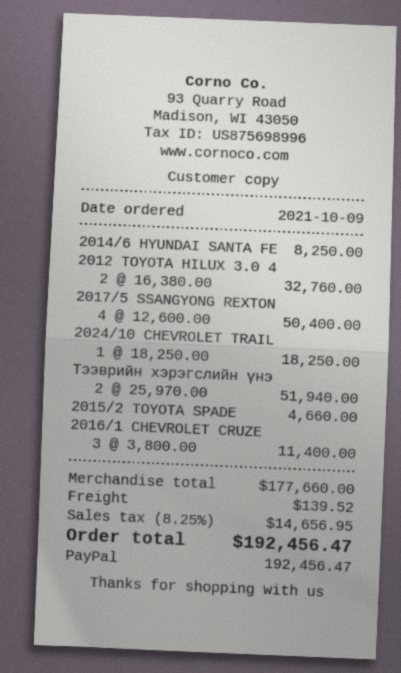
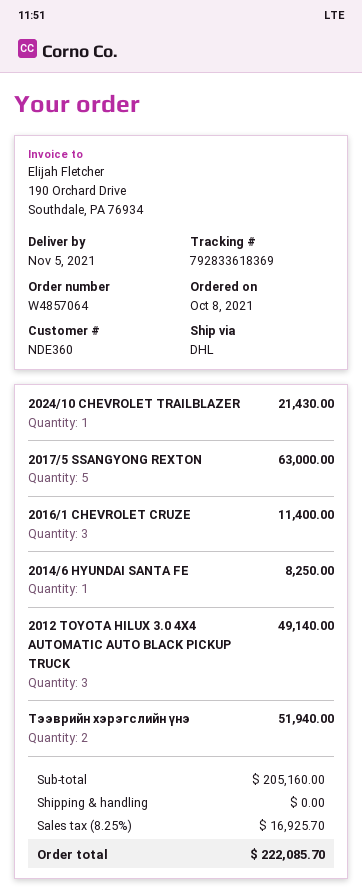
order date: 2021-10-09 -> 2021-10-08
2012 TOYOTA HILUX 3.0 4: 2 for 32760.00 -> 3 for 49140.00
2017/5 SSANGYONG REXTON: 4 for 50400.00 -> 5 for 63000.00
2024/10 CHEVROLET TRAIL: 1 for 18250.00 -> 1 for 21430.00
2015/2 TOYOTA SPADE: 1 for 4660.00 -> none
subtotal: 177660.00 -> 205160.00
shipping: 139.52 -> 0.00
tax: 8.25% = 14656.95 -> 8.25% = 16925.70
total: 192456.47 -> 222085.70

